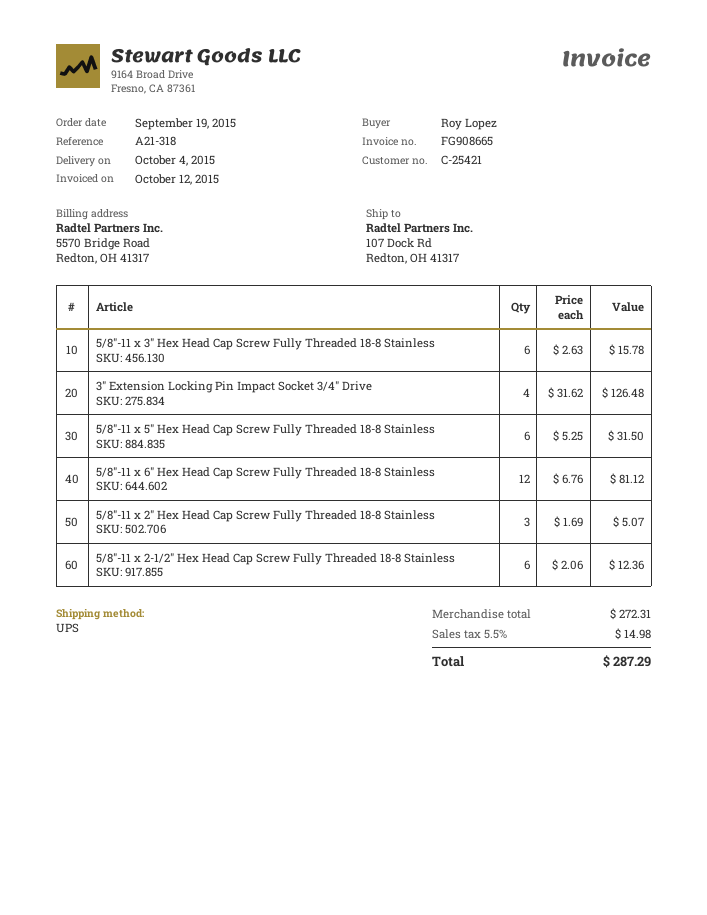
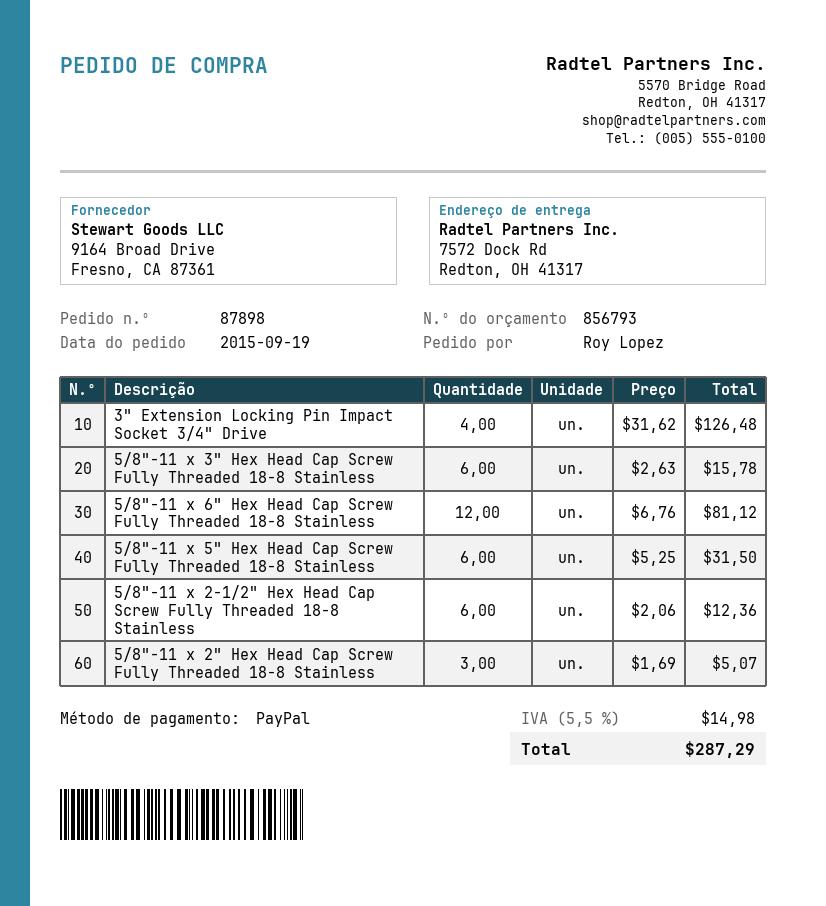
ship to: 107 Dock Rd, Redton, OH 41317 -> 7572 Dock Rd, Redton, OH 41317

